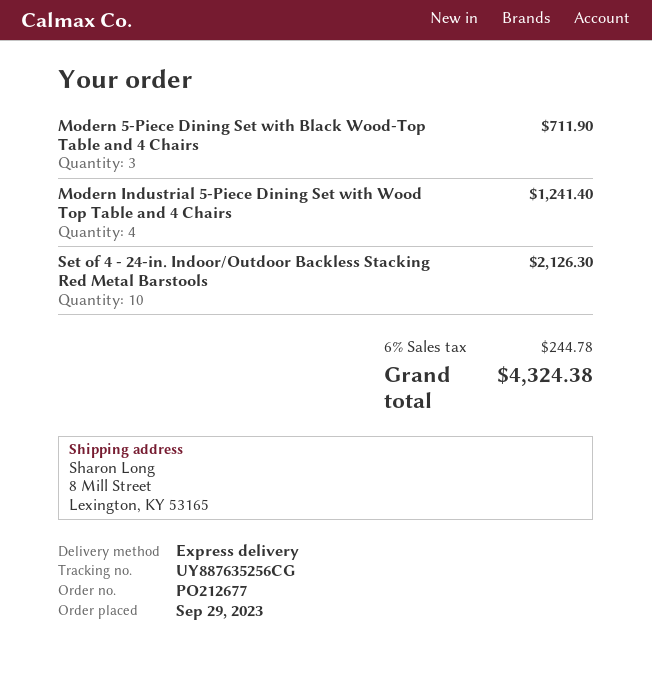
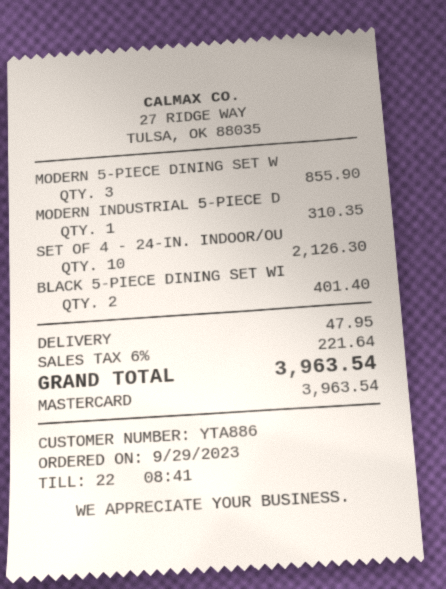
Modern 5-Piece Dining Set with Black Wood-Top Table and 4 Chairs: 3 for 711.90 -> 3 for 855.90
Modern Industrial 5-Piece Dining Set with Wood Top Table and 4 Chairs: 4 for 1241.40 -> 1 for 310.35
BLACK 5-PIECE DINING SET WI: none -> 2 for 401.40
shipping: none -> 47.95
tax: 6% = 244.78 -> 6% = 221.64
total: 4324.38 -> 3963.54

